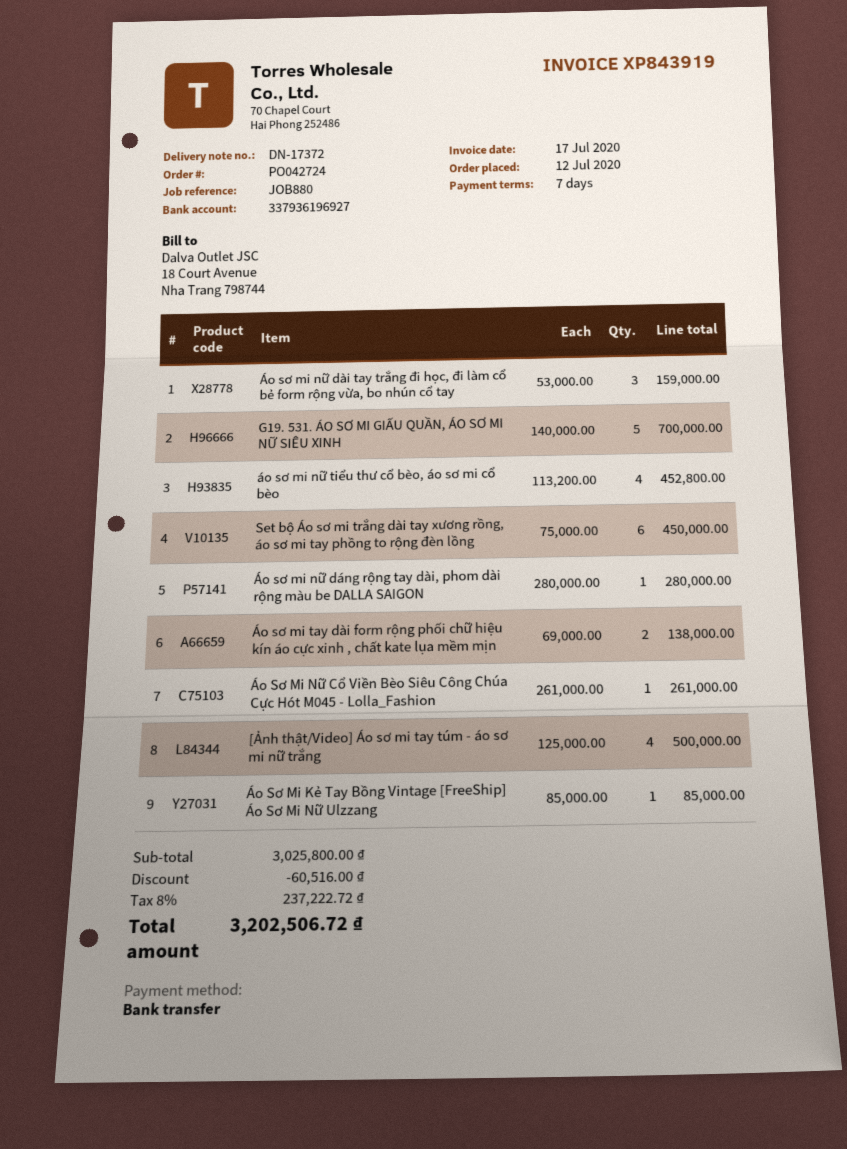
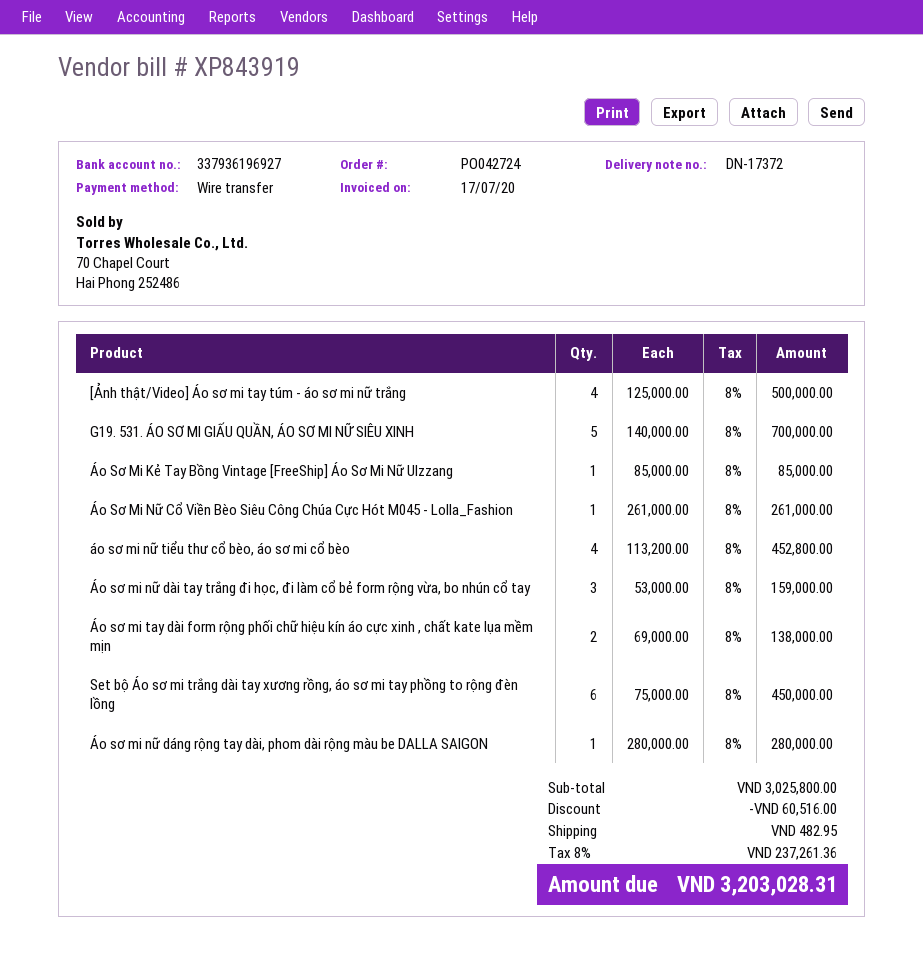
shipping: none -> 482.95
tax: 8% = 237222.72 -> 8% = 237261.36
total: 3202506.72 -> 3203028.31

